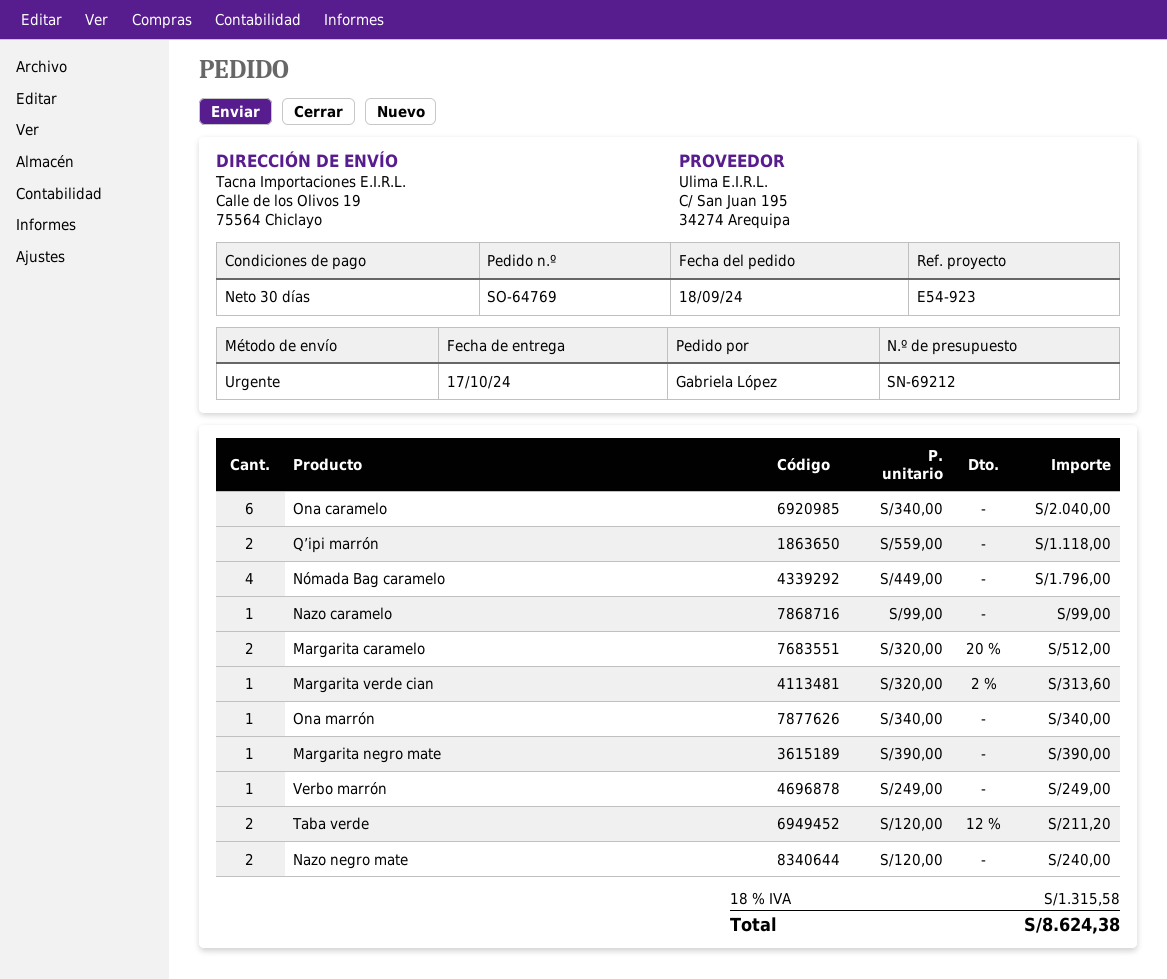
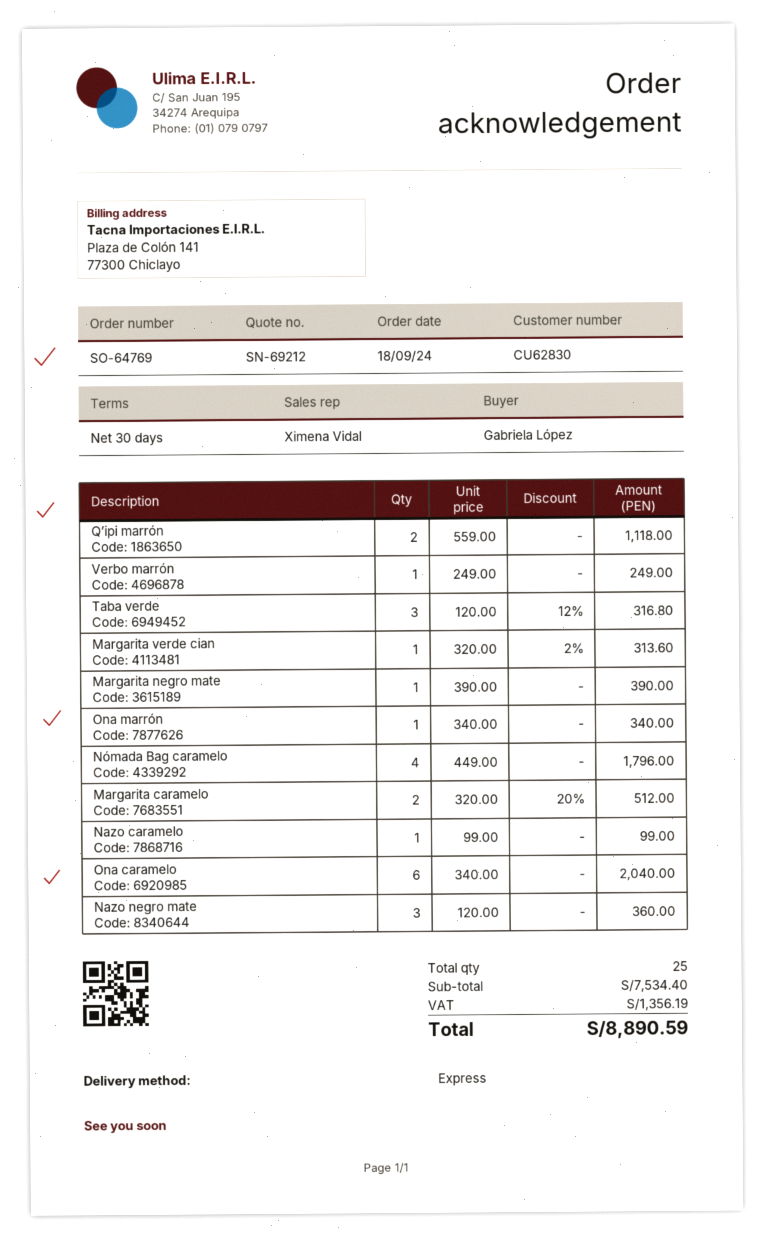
Taba verde: 2 x 120.00 - 12% = 211.20 -> 3 x 120.00 - 12% = 316.80
Nazo negro mate: 2 x 120.00 = 240.00 -> 3 x 120.00 = 360.00
tax: 1315.58 -> 1356.19
total: 8624.38 -> 8890.59

